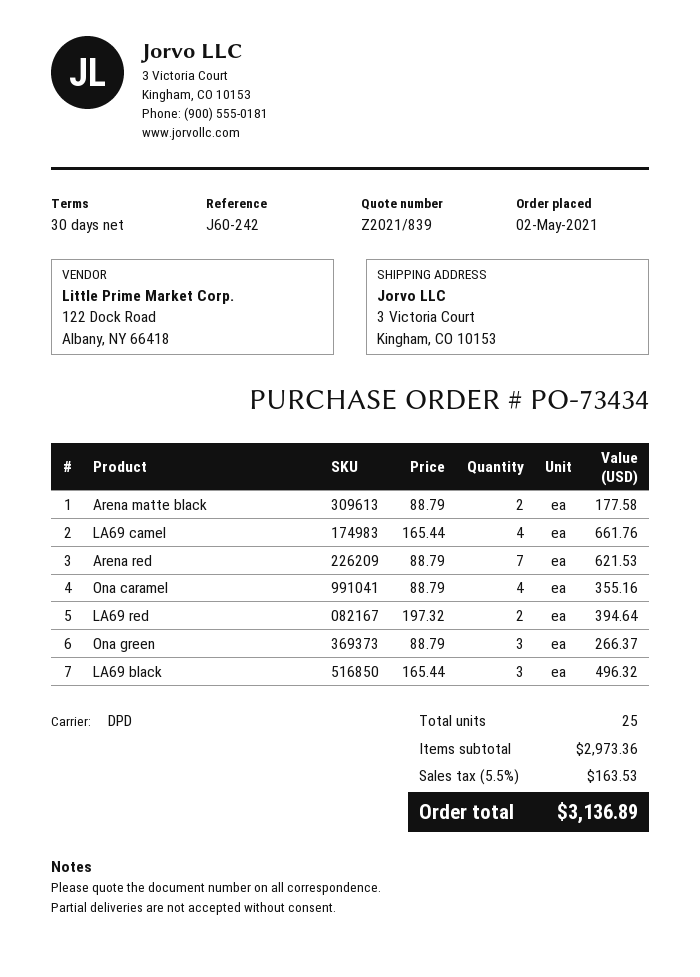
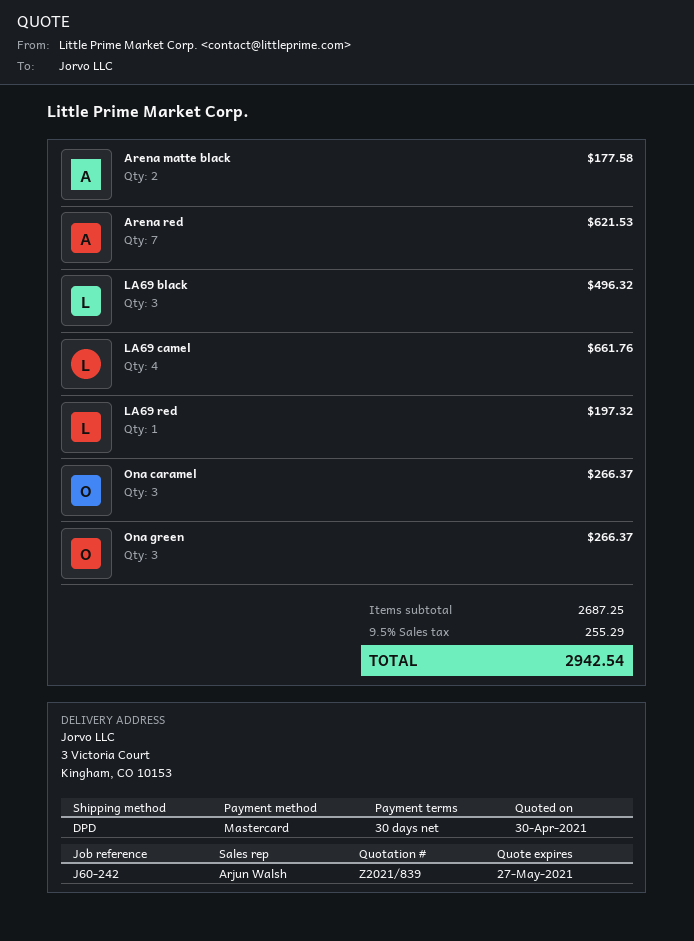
Ona caramel: 4 for 355.16 -> 3 for 266.37
LA69 red: 2 for 394.64 -> 1 for 197.32
subtotal: 2973.36 -> 2687.25
tax: 5.5% = 163.53 -> 9.5% = 255.29
total: 3136.89 -> 2942.54

